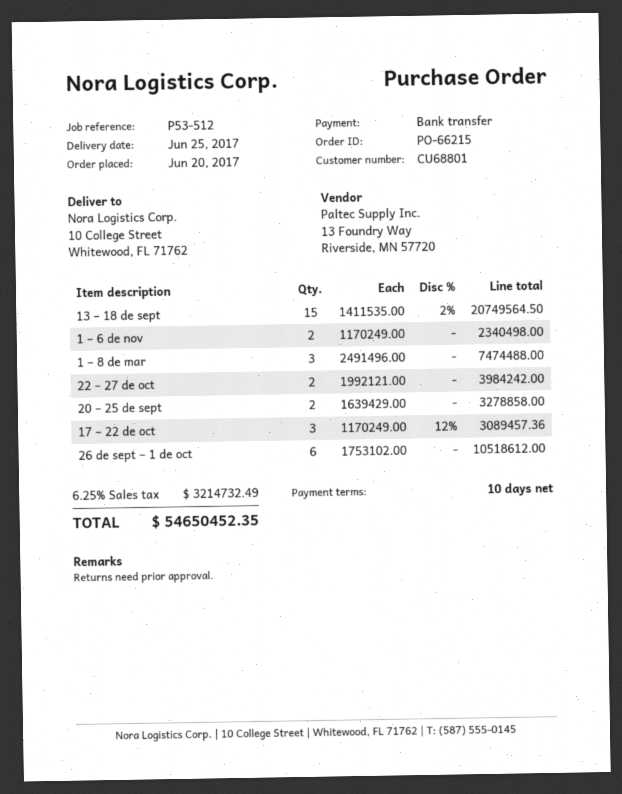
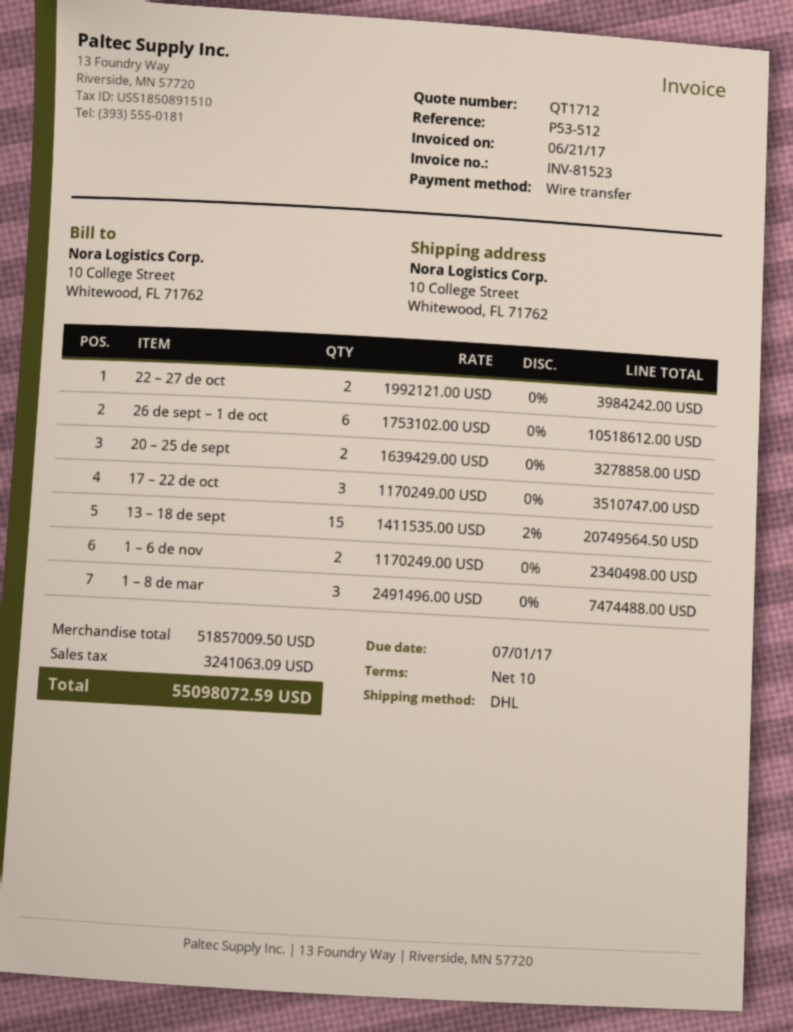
17 – 22 de oct: 3 x 1170249.00 - 12% = 3089457.36 -> 3 x 1170249.00 = 3510747.00
tax: 3214732.49 -> 3241063.09
total: 54650452.35 -> 55098072.59

